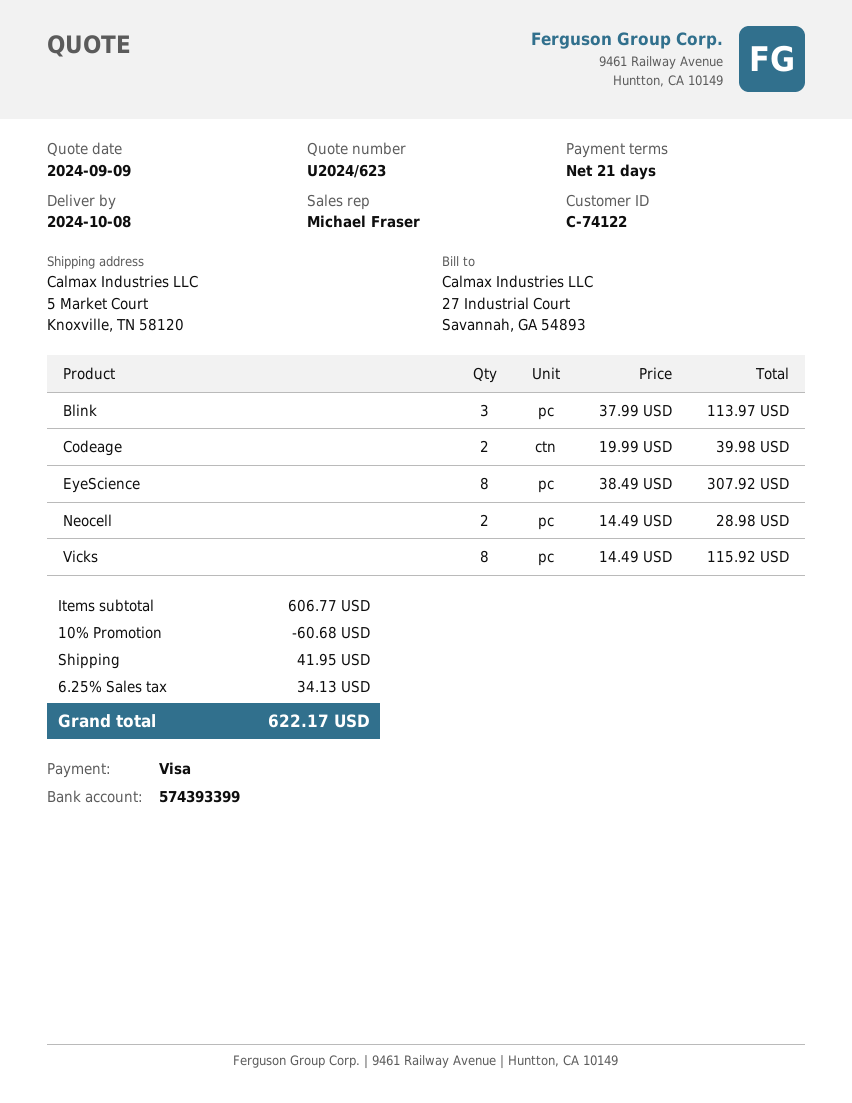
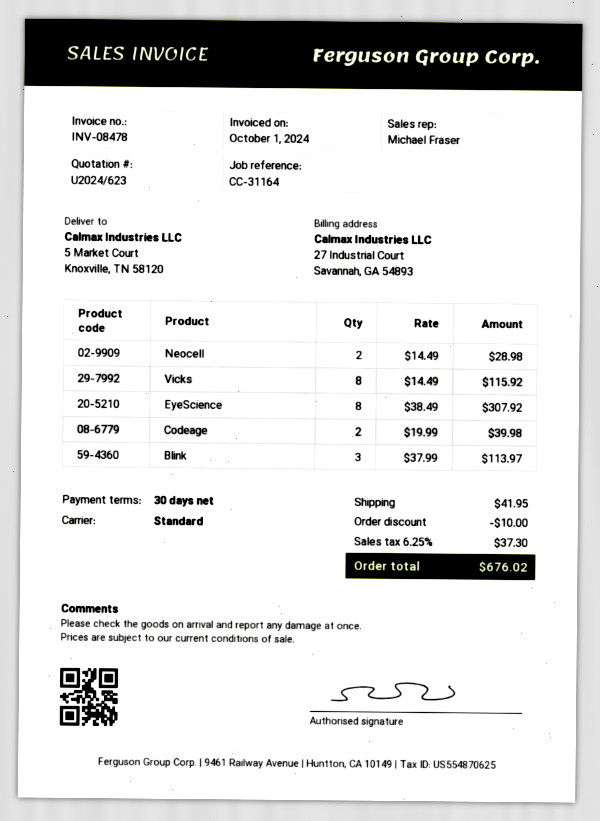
payment terms: 21 days -> 30 days
discount: 60.68 -> 10.00
tax: 6.25% = 34.13 -> 6.25% = 37.30
total: 622.17 -> 676.02

